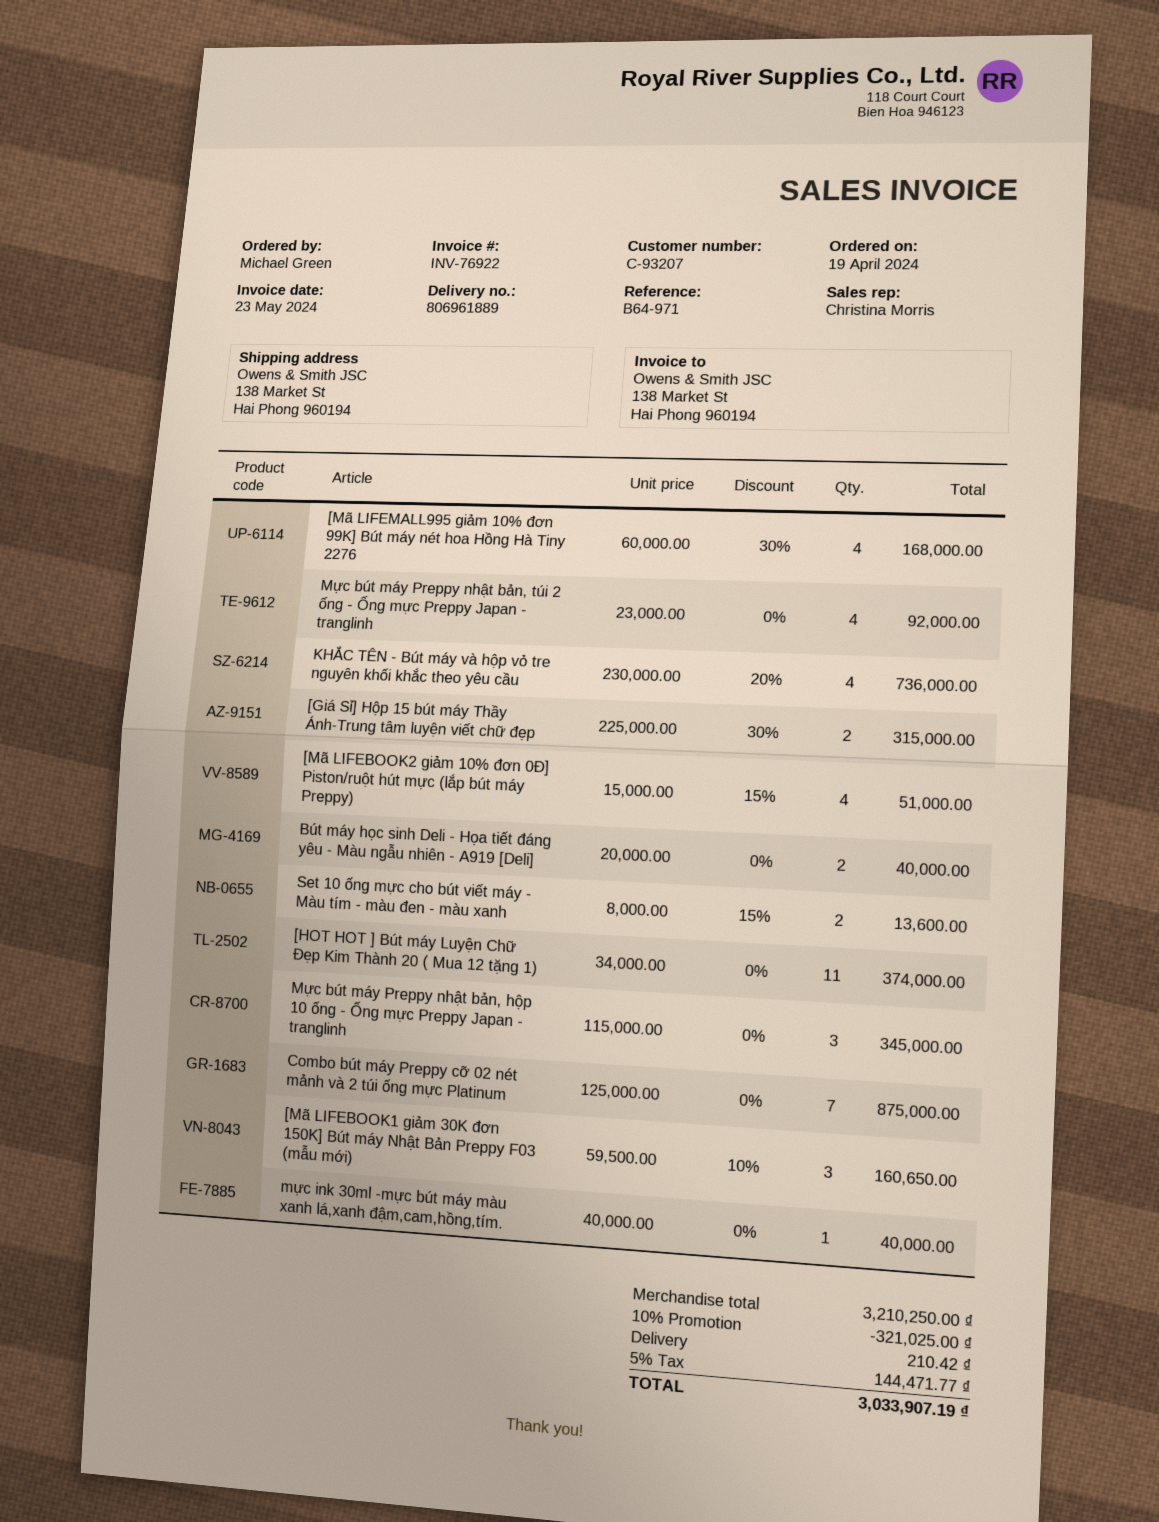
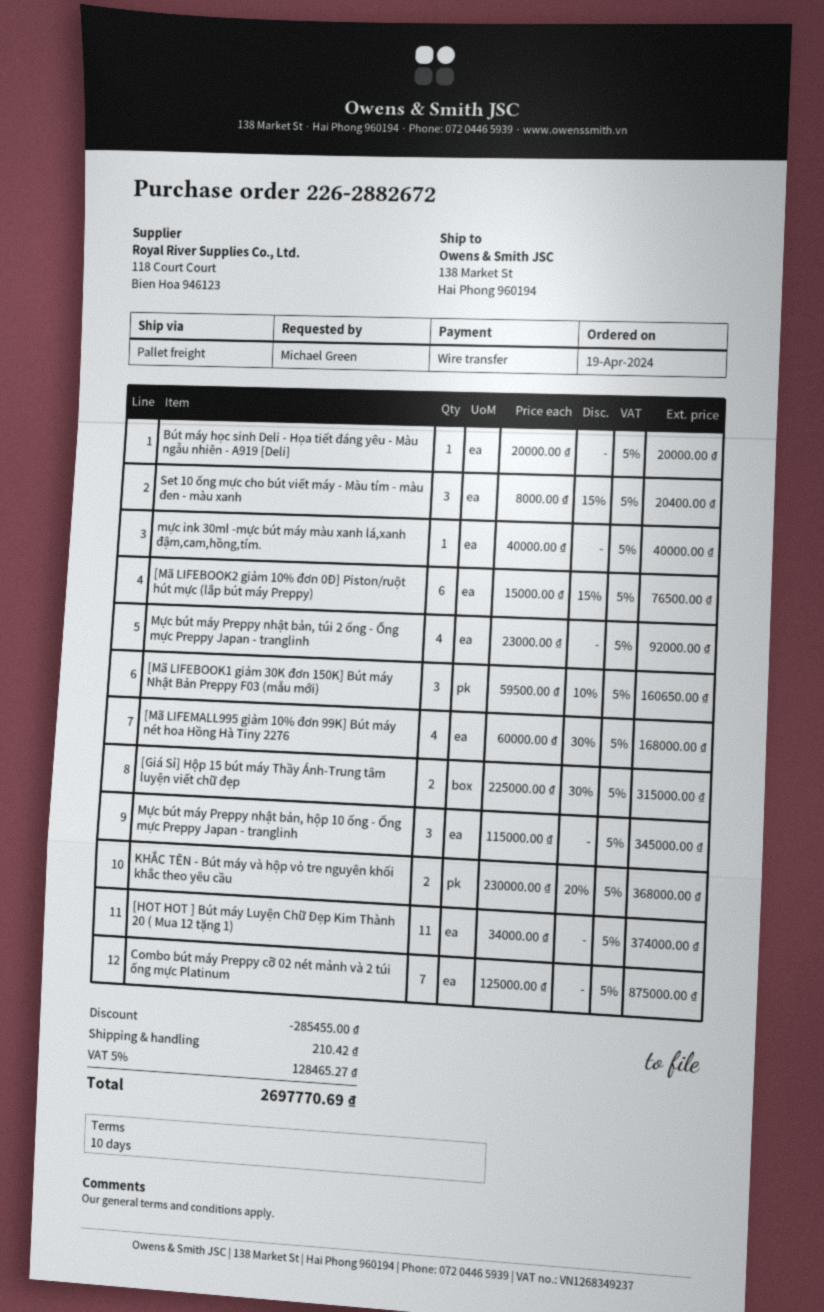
KHẮC TÊN - Bút máy và hộp vỏ tre nguyên khối khắc theo yêu cầu: 4 x 230000.00 - 20% = 736000.00 -> 2 x 230000.00 - 20% = 368000.00
[Mã LIFEBOOK2 giảm 10% đơn 0Đ] Piston/ruột hút mực (lắp bút máy Preppy): 4 x 15000.00 - 15% = 51000.00 -> 6 x 15000.00 - 15% = 76500.00
Bút máy học sinh Deli - Họa tiết đáng yêu - Màu ngẫu nhiên - A919 [Deli]: 2 x 20000.00 = 40000.00 -> 1 x 20000.00 = 20000.00
Set 10 ống mực cho bút viết máy - Màu tím - màu đen - màu xanh: 2 x 8000.00 - 15% = 13600.00 -> 3 x 8000.00 - 15% = 20400.00
discount: 321025.00 -> 285455.00
tax: 5% = 144471.77 -> 5% = 128465.27
total: 3033907.19 -> 2697770.69

